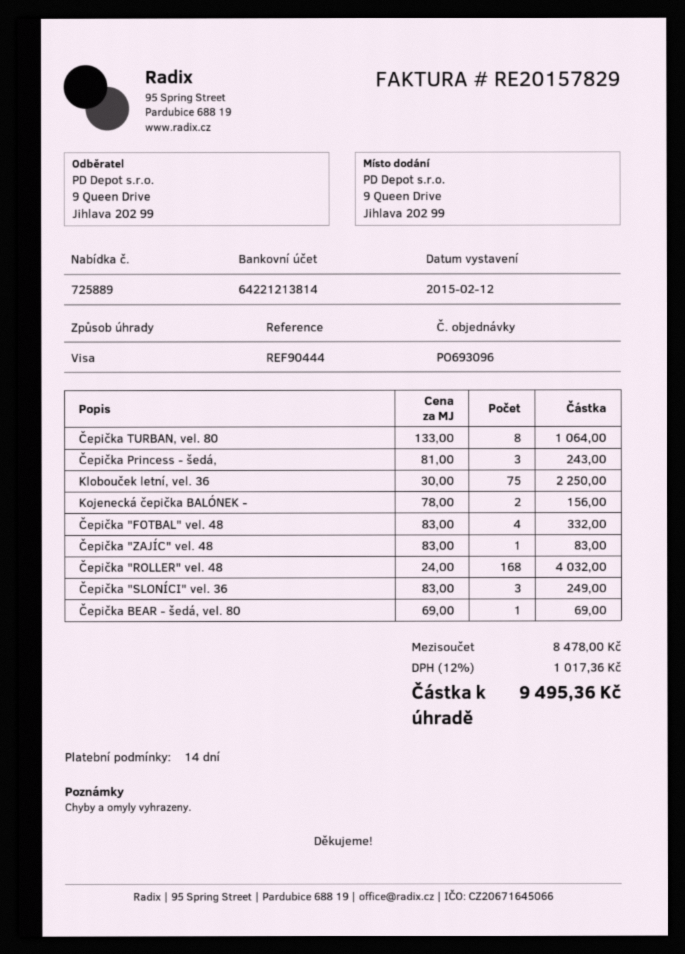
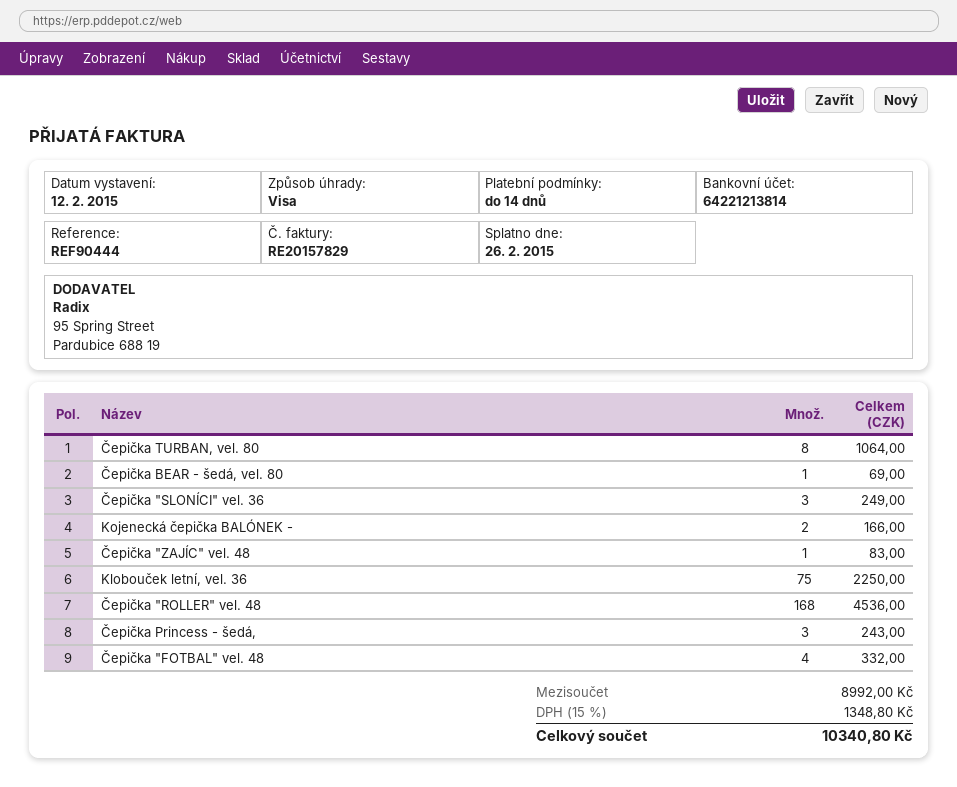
Kojenecká čepička BALÓNEK -: 2 for 156.00 -> 2 for 166.00
Čepička "ROLLER" vel. 48: 168 for 4032.00 -> 168 for 4536.00
subtotal: 8478.00 -> 8992.00
tax: 12% = 1017.36 -> 15% = 1348.80
total: 9495.36 -> 10340.80

